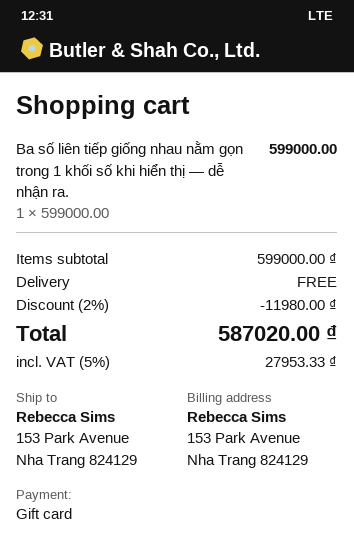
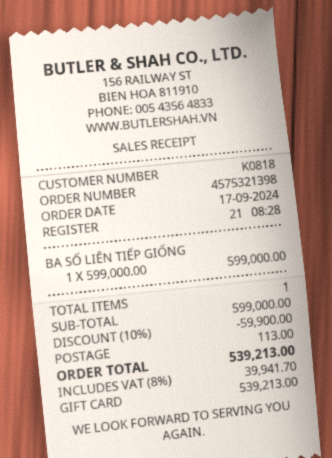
discount: 2% = 11980.00 -> 10% = 59900.00
shipping: 0.00 -> 113.00
tax: 5% = 27953.33 -> 8% = 39941.70
total: 587020.00 -> 539213.00

